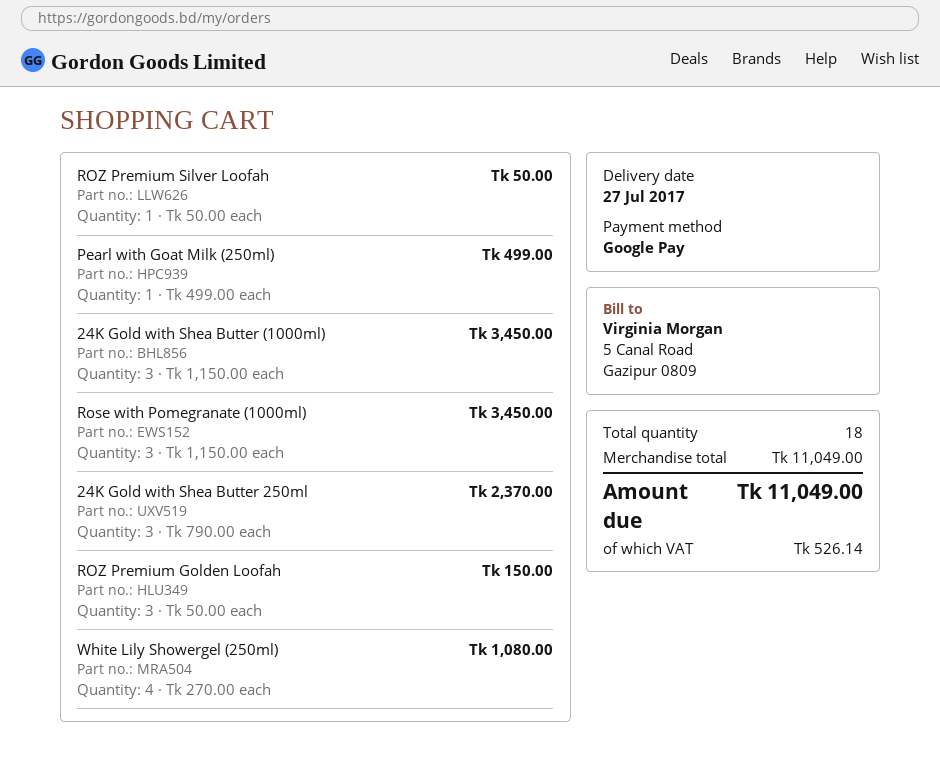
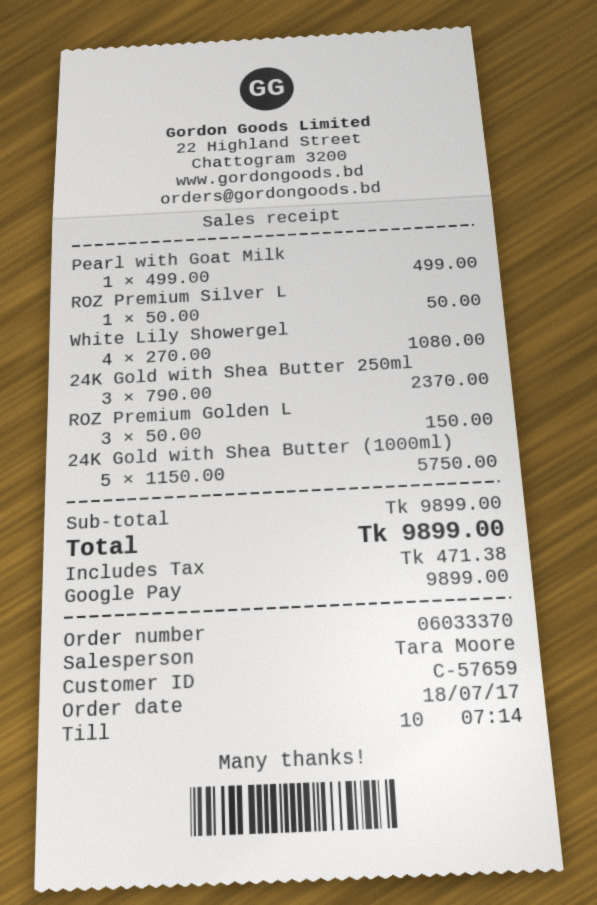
24K Gold with Shea Butter (1000ml): 3 x 1150.00 = 3450.00 -> 5 x 1150.00 = 5750.00
Rose with Pomegranate (1000ml): 3 x 1150.00 = 3450.00 -> none
subtotal: 11049.00 -> 9899.00
tax: 526.14 -> 471.38
total: 11049.00 -> 9899.00

